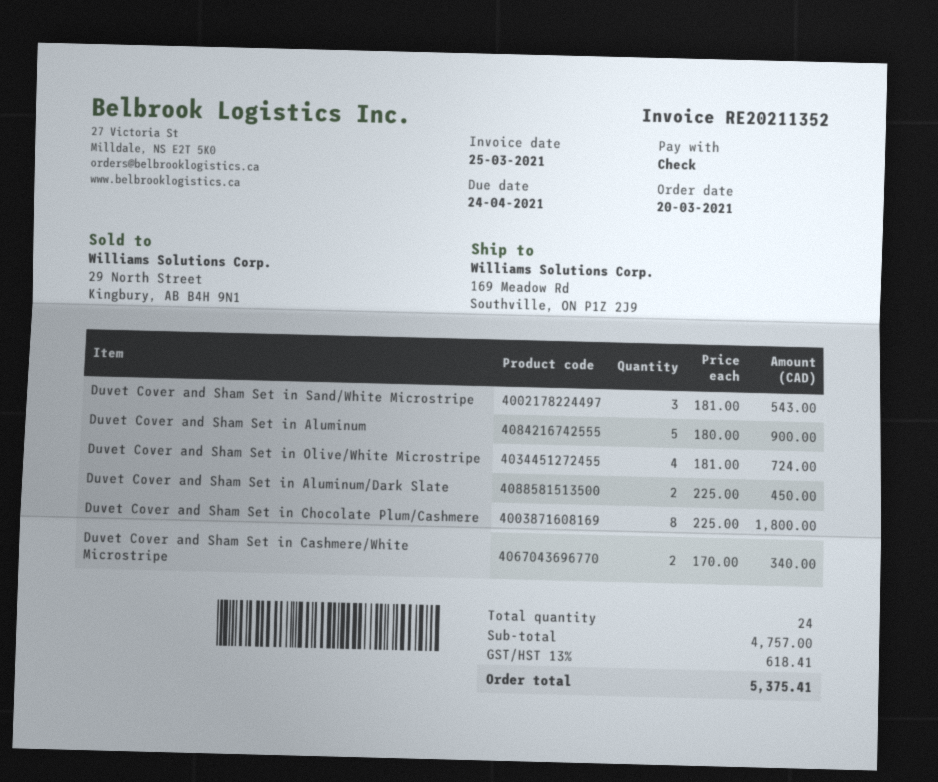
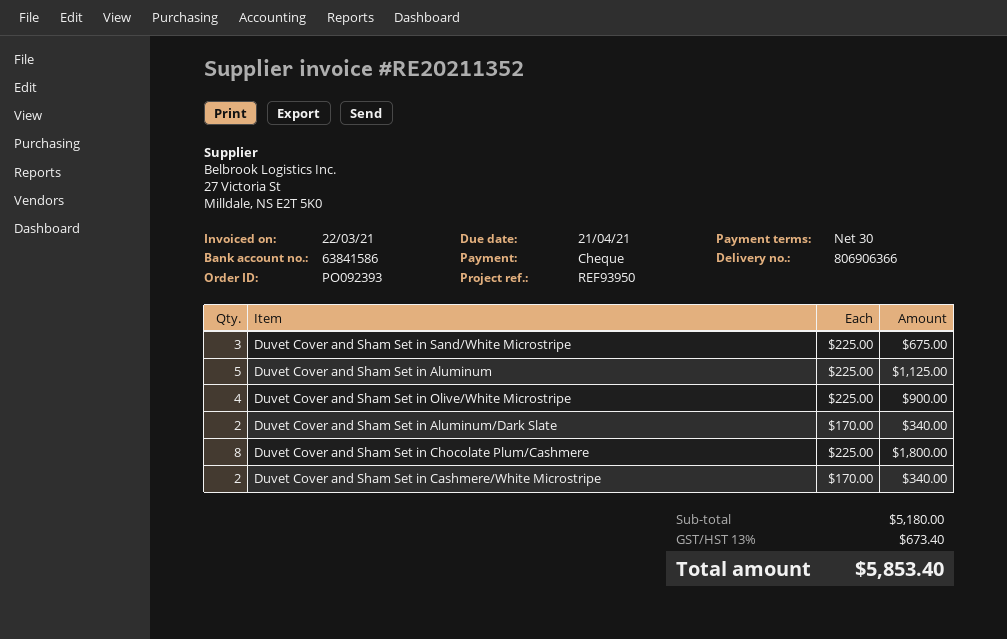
invoice date: 2021-03-25 -> 2021-03-22
due date: 2021-04-24 -> 2021-04-21
Duvet Cover and Sham Set in Sand/White Microstripe: 3 x 181.00 = 543.00 -> 3 x 225.00 = 675.00
Duvet Cover and Sham Set in Aluminum: 5 x 180.00 = 900.00 -> 5 x 225.00 = 1125.00
Duvet Cover and Sham Set in Olive/White Microstripe: 4 x 181.00 = 724.00 -> 4 x 225.00 = 900.00
Duvet Cover and Sham Set in Aluminum/Dark Slate: 2 x 225.00 = 450.00 -> 2 x 170.00 = 340.00
subtotal: 4757.00 -> 5180.00
tax: 13% = 618.41 -> 13% = 673.40
total: 5375.41 -> 5853.40

